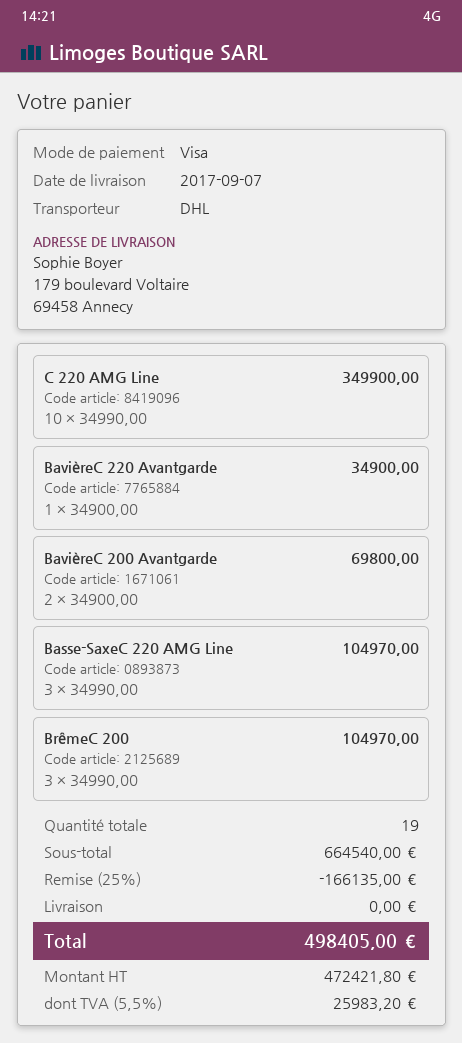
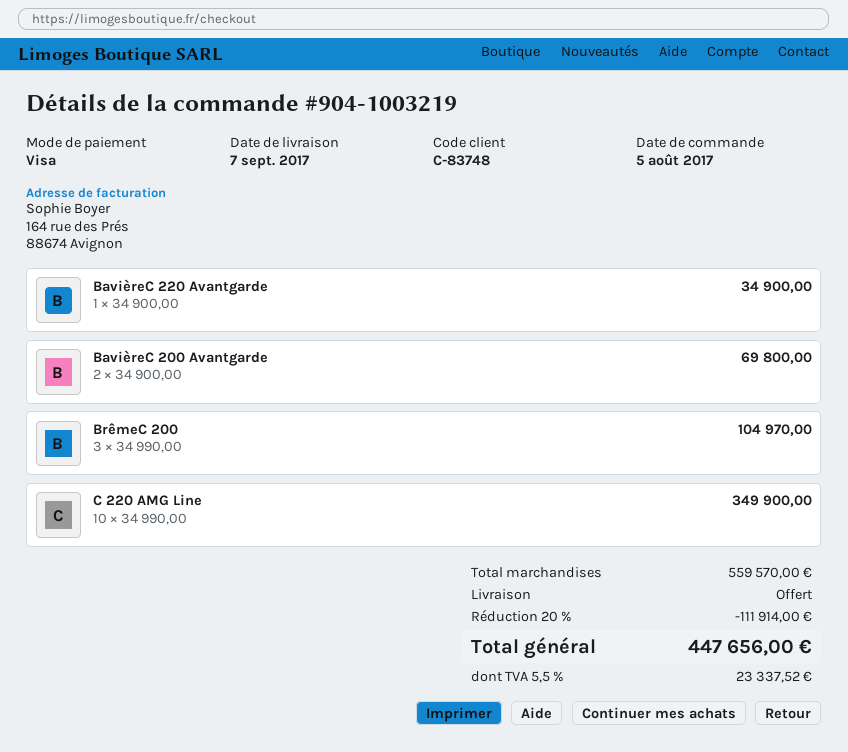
Basse-SaxeC 220 AMG Line: 3 x 34990.00 = 104970.00 -> none
subtotal: 664540.00 -> 559570.00
discount: 25% = 166135.00 -> 20% = 111914.00
tax: 5.5% = 25983.20 -> 5.5% = 23337.52
total: 498405.00 -> 447656.00

